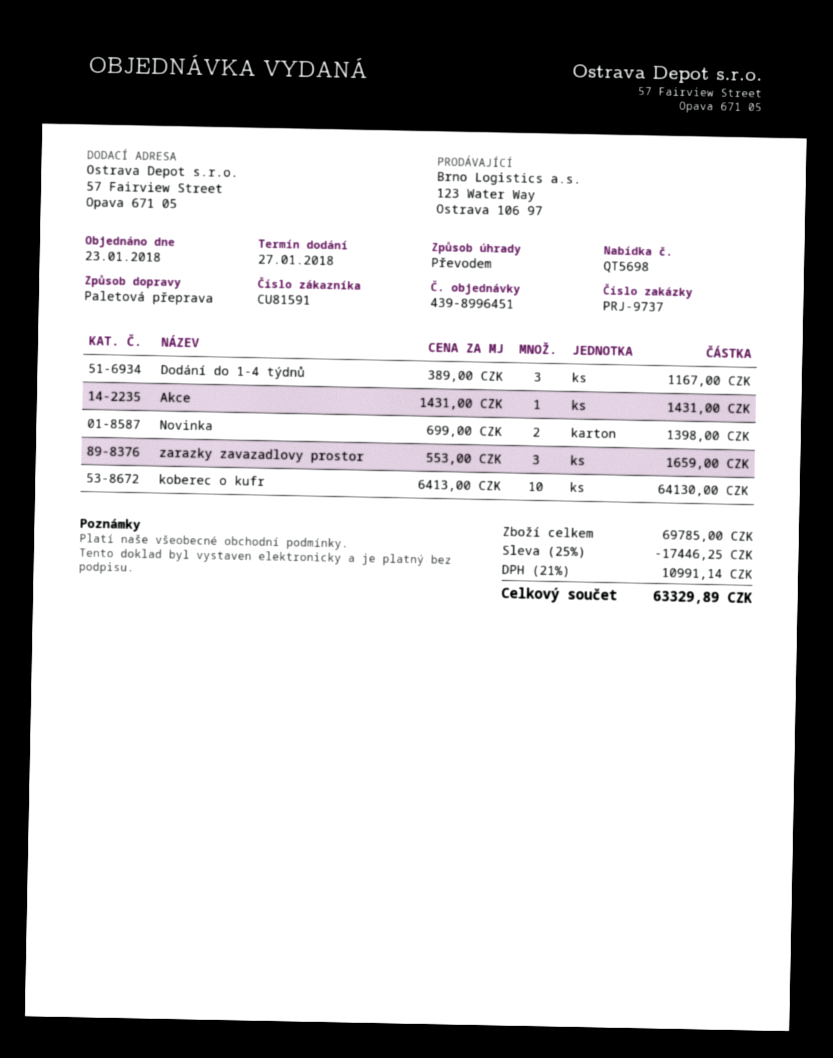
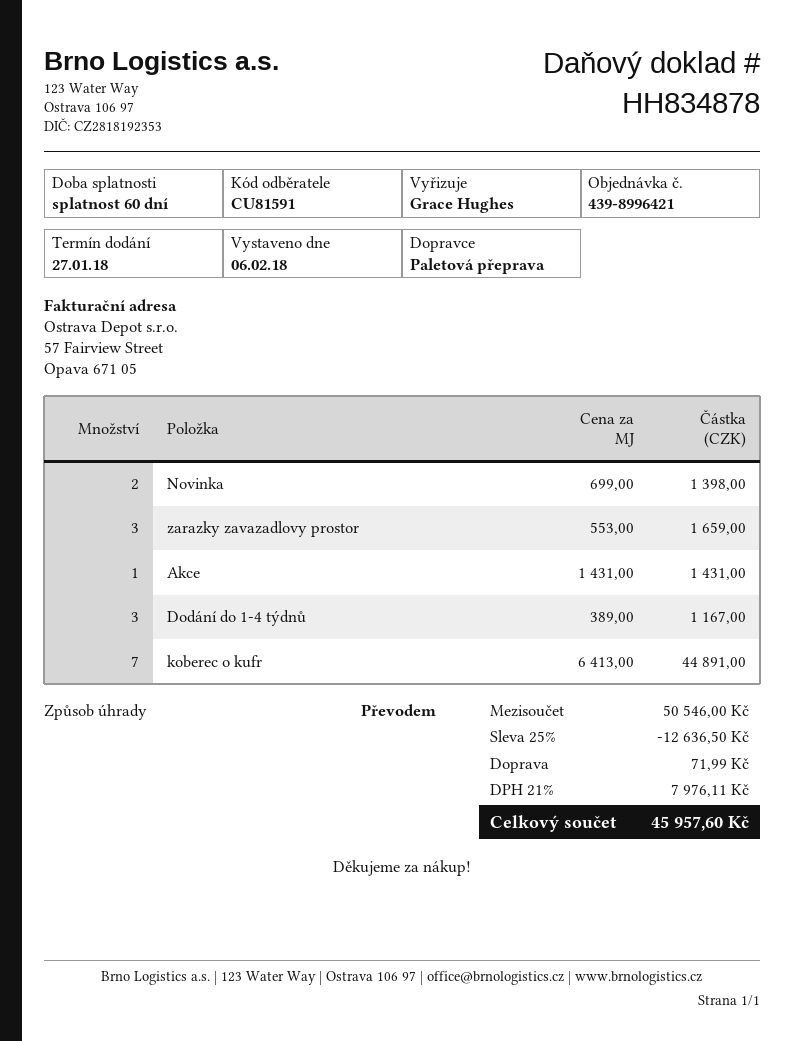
order number: 439-8996451 -> 439-8996421
koberec o kufr: 10 x 6413.00 = 64130.00 -> 7 x 6413.00 = 44891.00
subtotal: 69785.00 -> 50546.00
discount: 25% = 17446.25 -> 25% = 12636.50
shipping: none -> 71.99
tax: 21% = 10991.14 -> 21% = 7976.11
total: 63329.89 -> 45957.60

